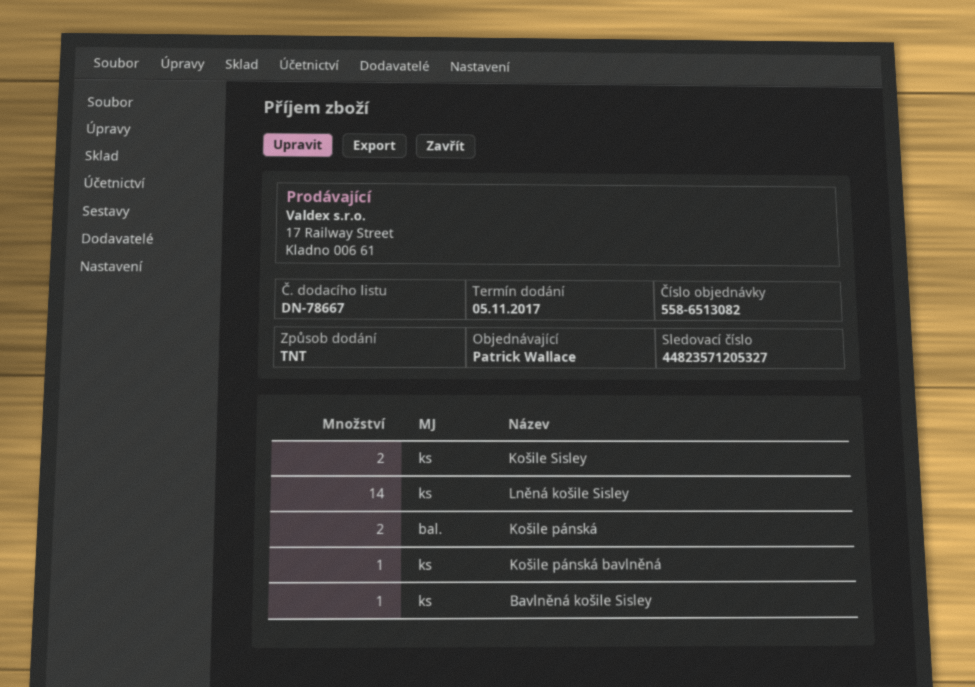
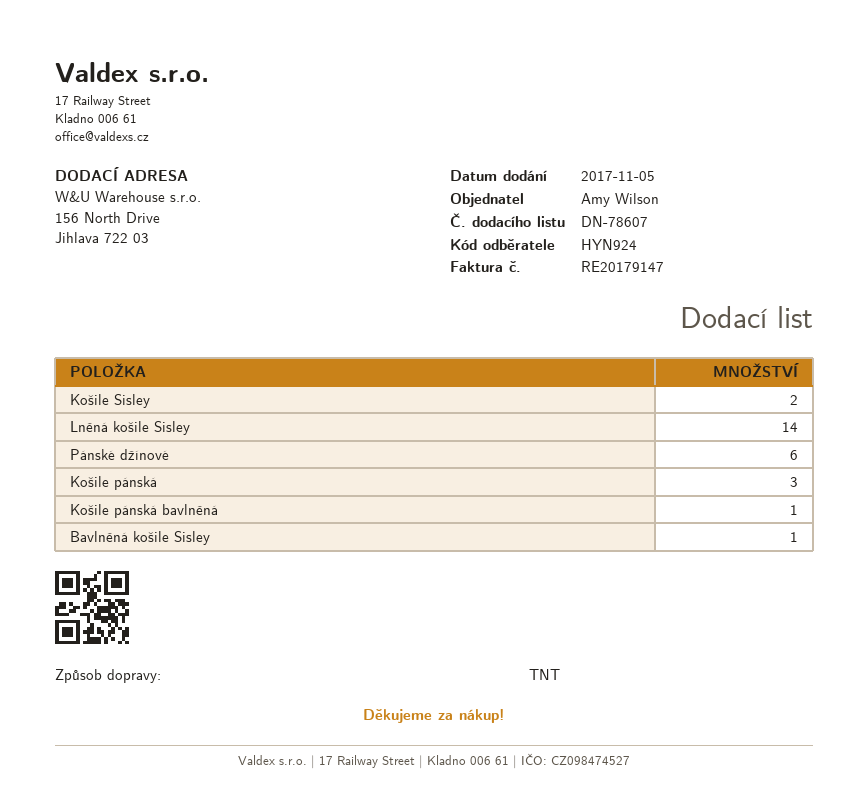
delivery note number: DN-78667 -> DN-78607
ordered by: Patrick Wallace -> Amy Wilson
Košile pánská: 2 -> 3
Pánské džínové: none -> 6

